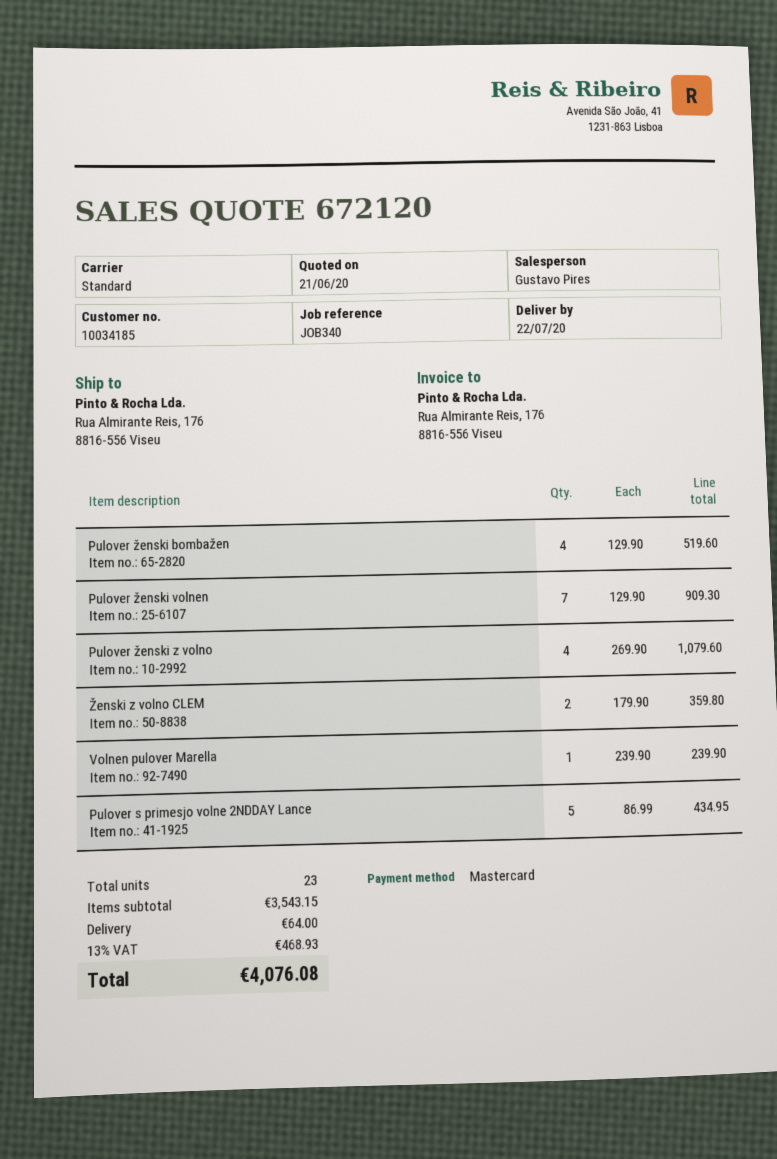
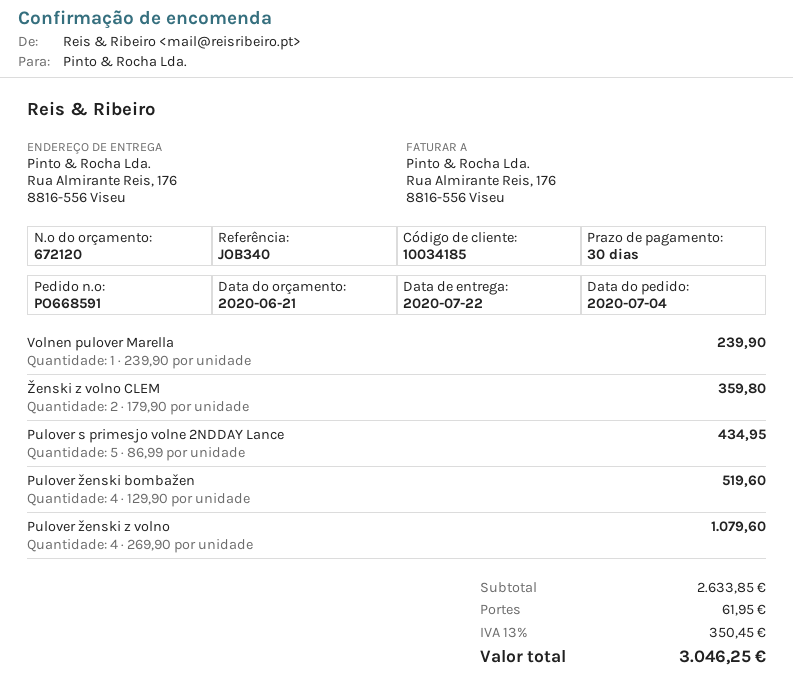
Pulover ženski volnen: 7 x 129.90 = 909.30 -> none
subtotal: 3543.15 -> 2633.85
shipping: 64.00 -> 61.95
tax: 13% = 468.93 -> 13% = 350.45
total: 4076.08 -> 3046.25

